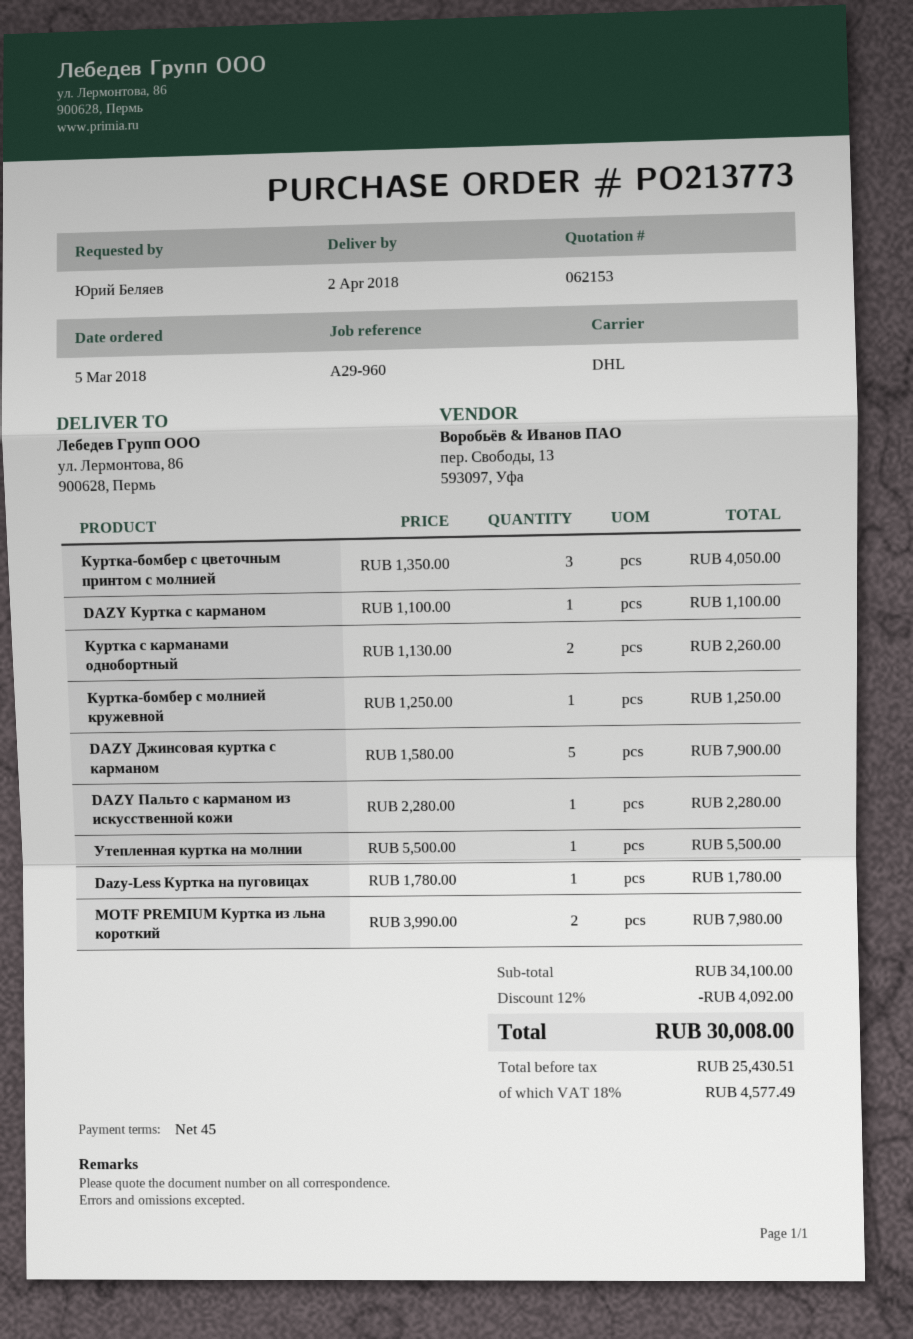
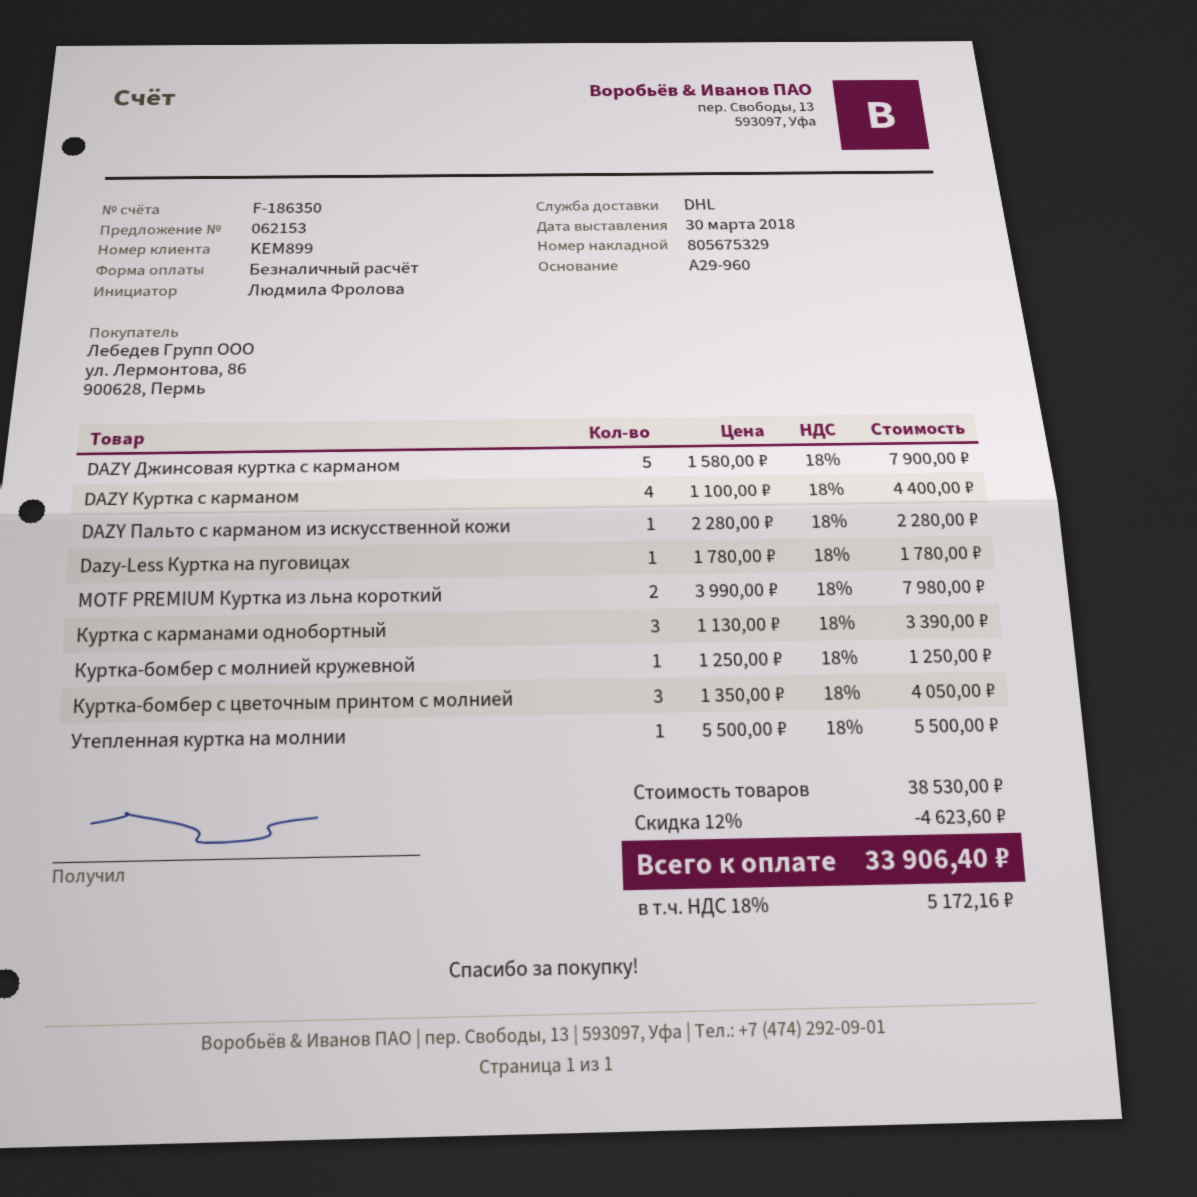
ordered by: Юрий Беляев -> Людмила Фролова
DAZY Куртка с карманом: 1 x 1100.00 = 1100.00 -> 4 x 1100.00 = 4400.00
Куртка с карманами однобортный: 2 x 1130.00 = 2260.00 -> 3 x 1130.00 = 3390.00
subtotal: 34100.00 -> 38530.00
discount: 12% = 4092.00 -> 12% = 4623.60
tax: 18% = 4577.49 -> 18% = 5172.16
total: 30008.00 -> 33906.40

